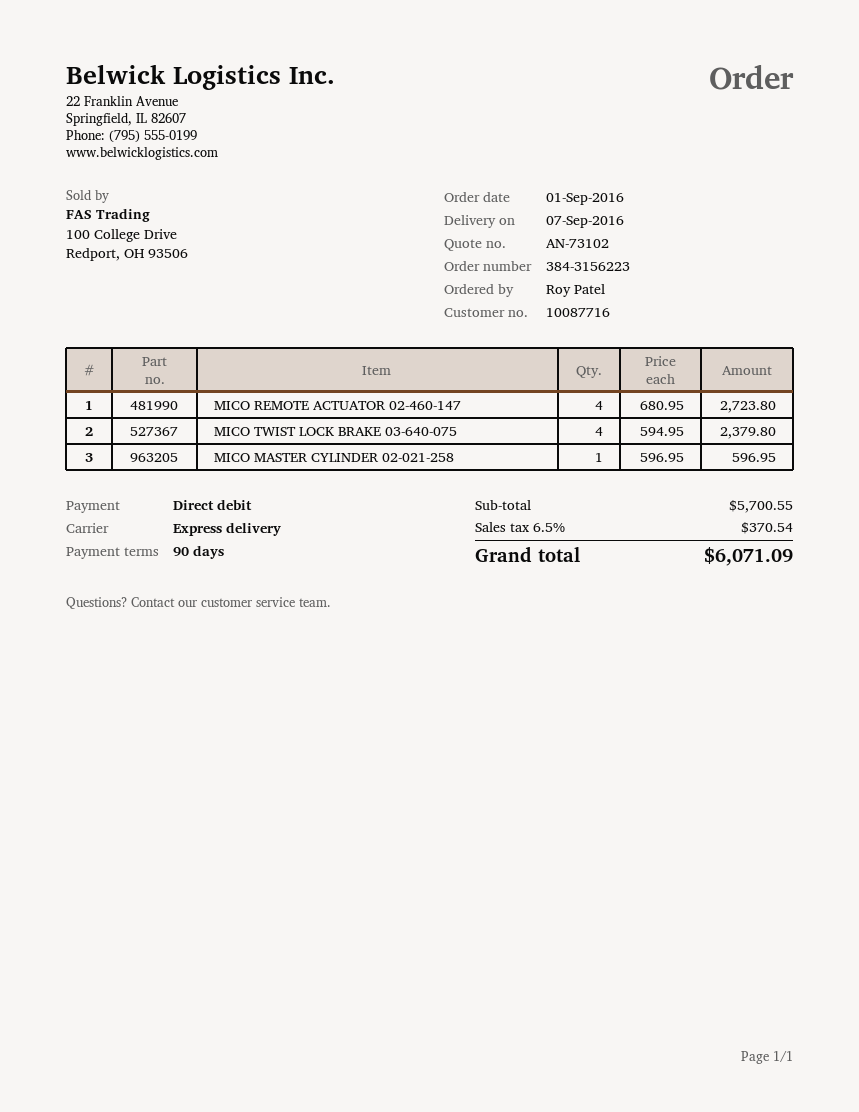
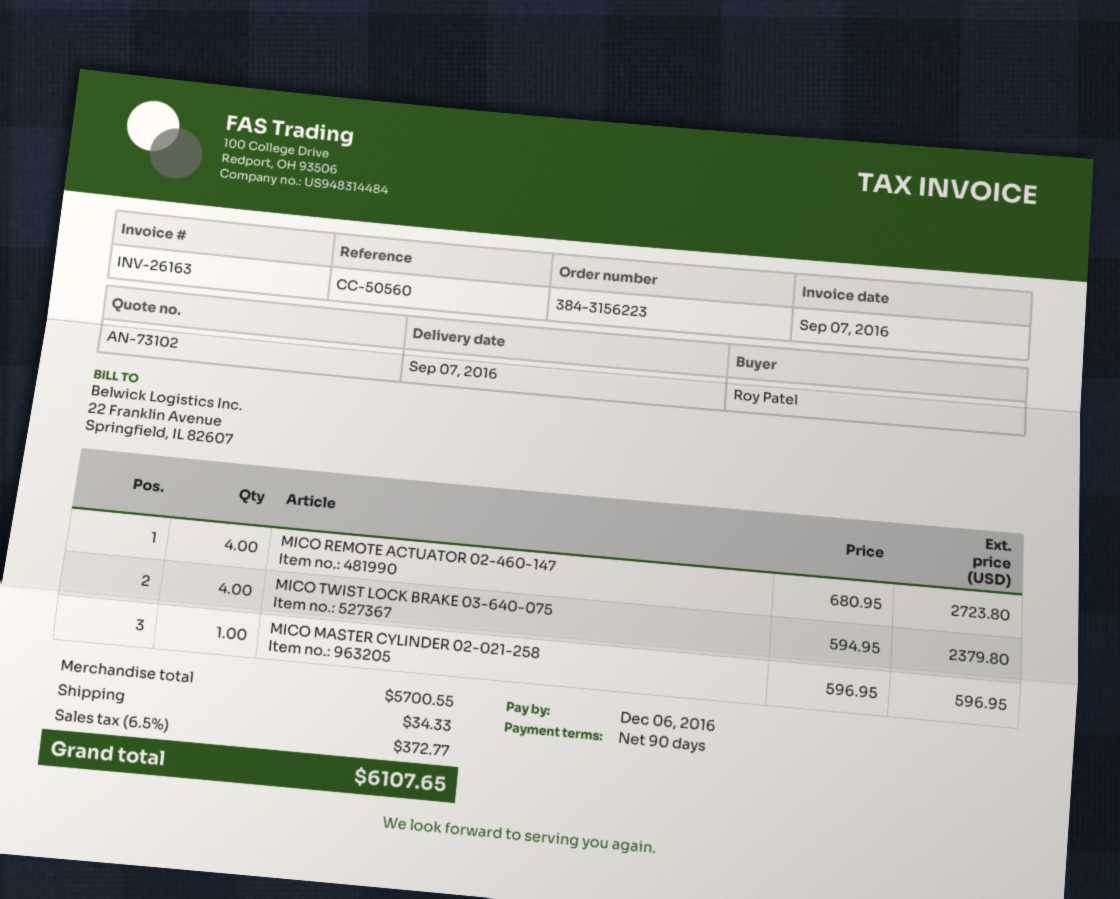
shipping: none -> 34.33
tax: 6.5% = 370.54 -> 6.5% = 372.77
total: 6071.09 -> 6107.65

